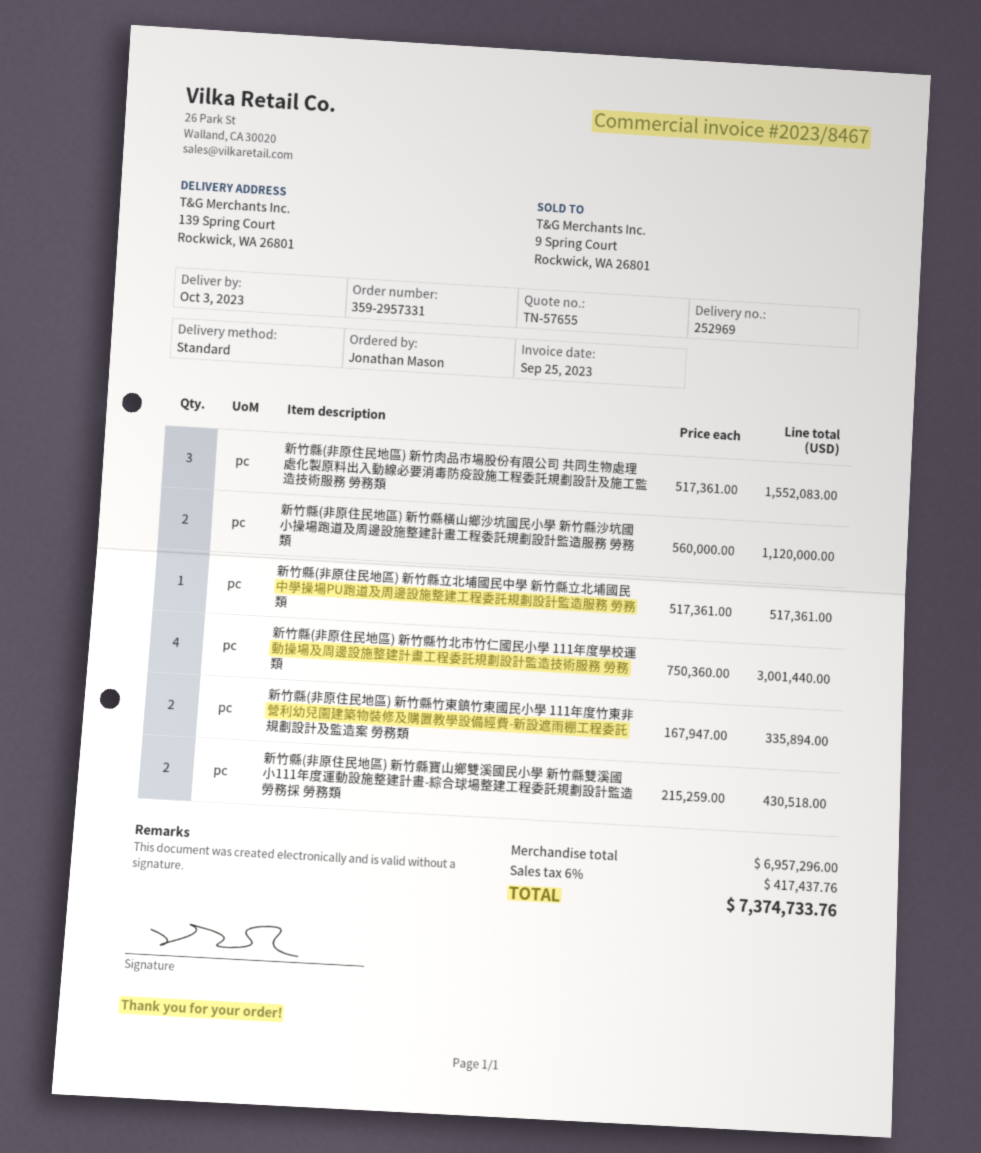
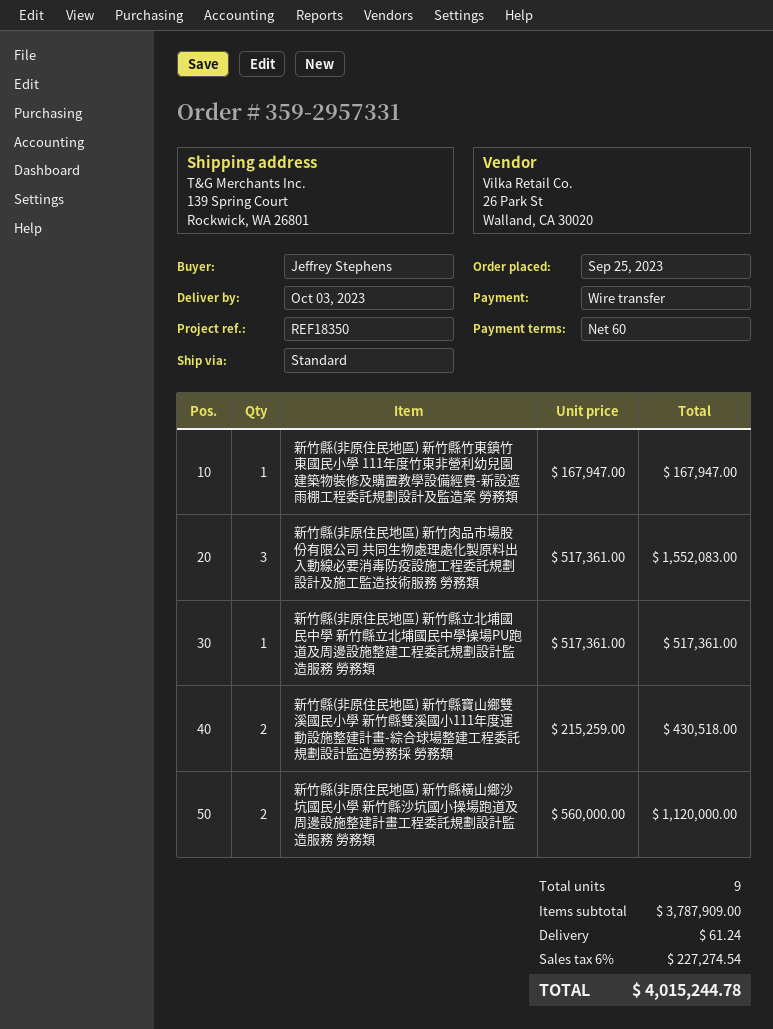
ordered by: Jonathan Mason -> Jeffrey Stephens
新竹縣(非原住民地區) 新竹縣竹北市竹仁國民小學 111年度學校運動操場及周邊設施整建計畫工程委託規劃設計監造技術服務 勞務類: 4 x 750360.00 = 3001440.00 -> none
新竹縣(非原住民地區) 新竹縣竹東鎮竹東國民小學 111年度竹東非營利幼兒園建築物裝修及購置教學設備經費-新設遮雨棚工程委託規劃設計及監造案 勞務類: 2 x 167947.00 = 335894.00 -> 1 x 167947.00 = 167947.00
subtotal: 6957296.00 -> 3787909.00
shipping: none -> 61.24
tax: 6% = 417437.76 -> 6% = 227274.54
total: 7374733.76 -> 4015244.78

